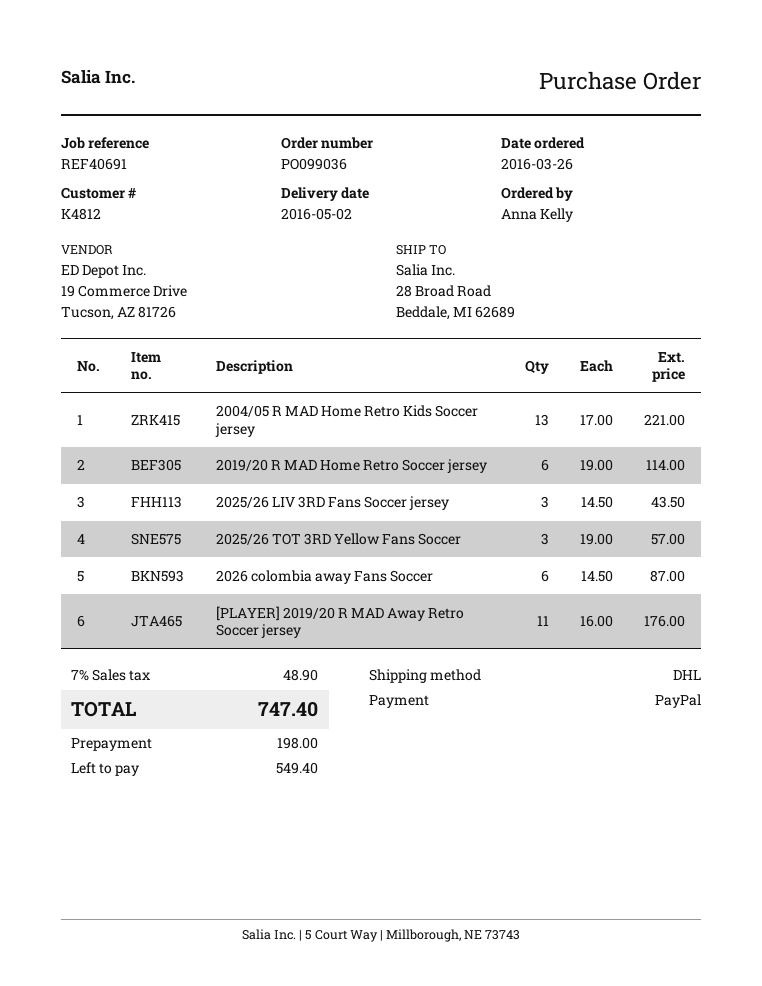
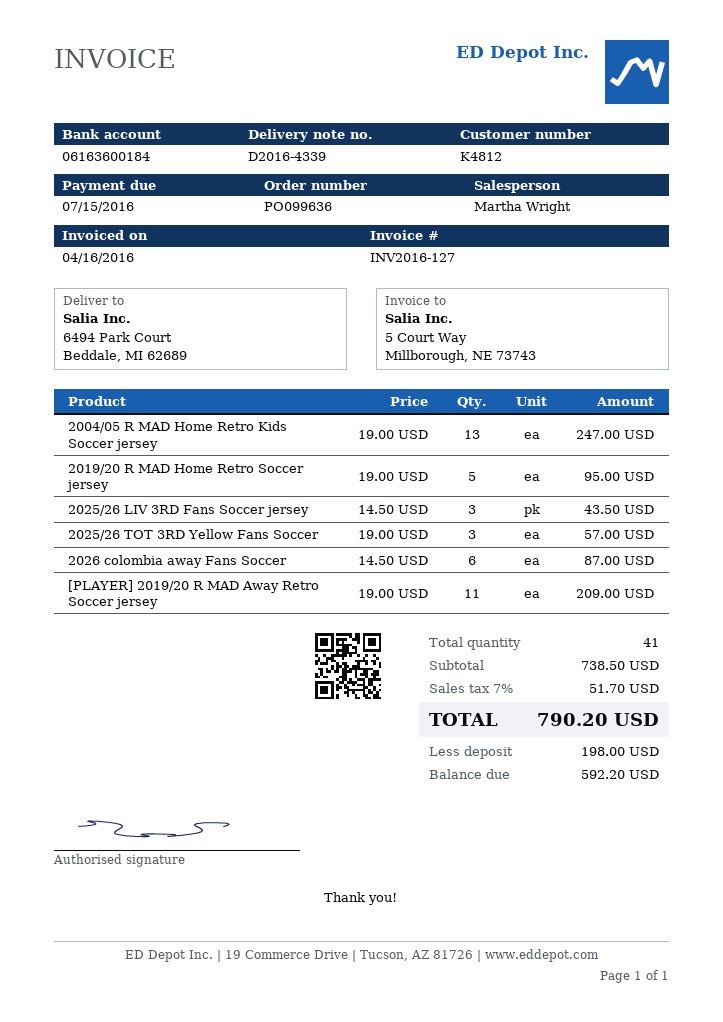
order number: PO099036 -> PO099636
ship to: 28 Broad Road, Beddale, MI 62689 -> 6494 Park Court, Beddale, MI 62689
2004/05 R MAD Home Retro Kids Soccer jersey: 13 x 17.00 = 221.00 -> 13 x 19.00 = 247.00
2019/20 R MAD Home Retro Soccer jersey: 6 x 19.00 = 114.00 -> 5 x 19.00 = 95.00
[PLAYER] 2019/20 R MAD Away Retro Soccer jersey: 11 x 16.00 = 176.00 -> 11 x 19.00 = 209.00
tax: 7% = 48.90 -> 7% = 51.70
total: 747.40 -> 790.20
balance: 549.40 -> 592.20

